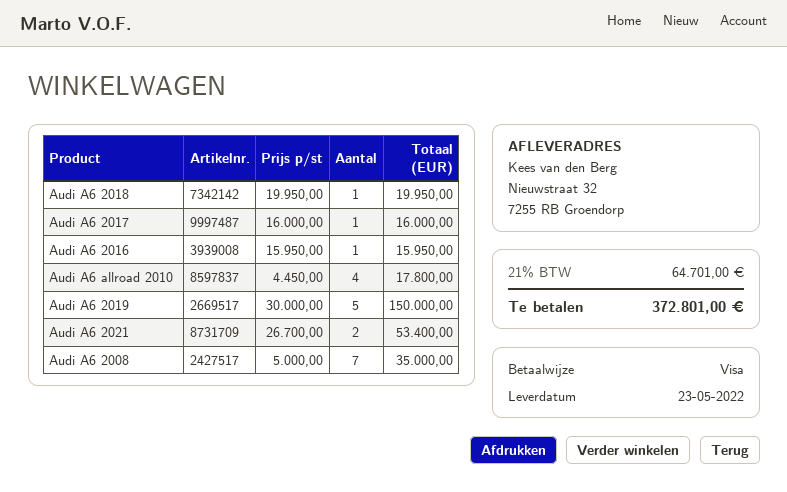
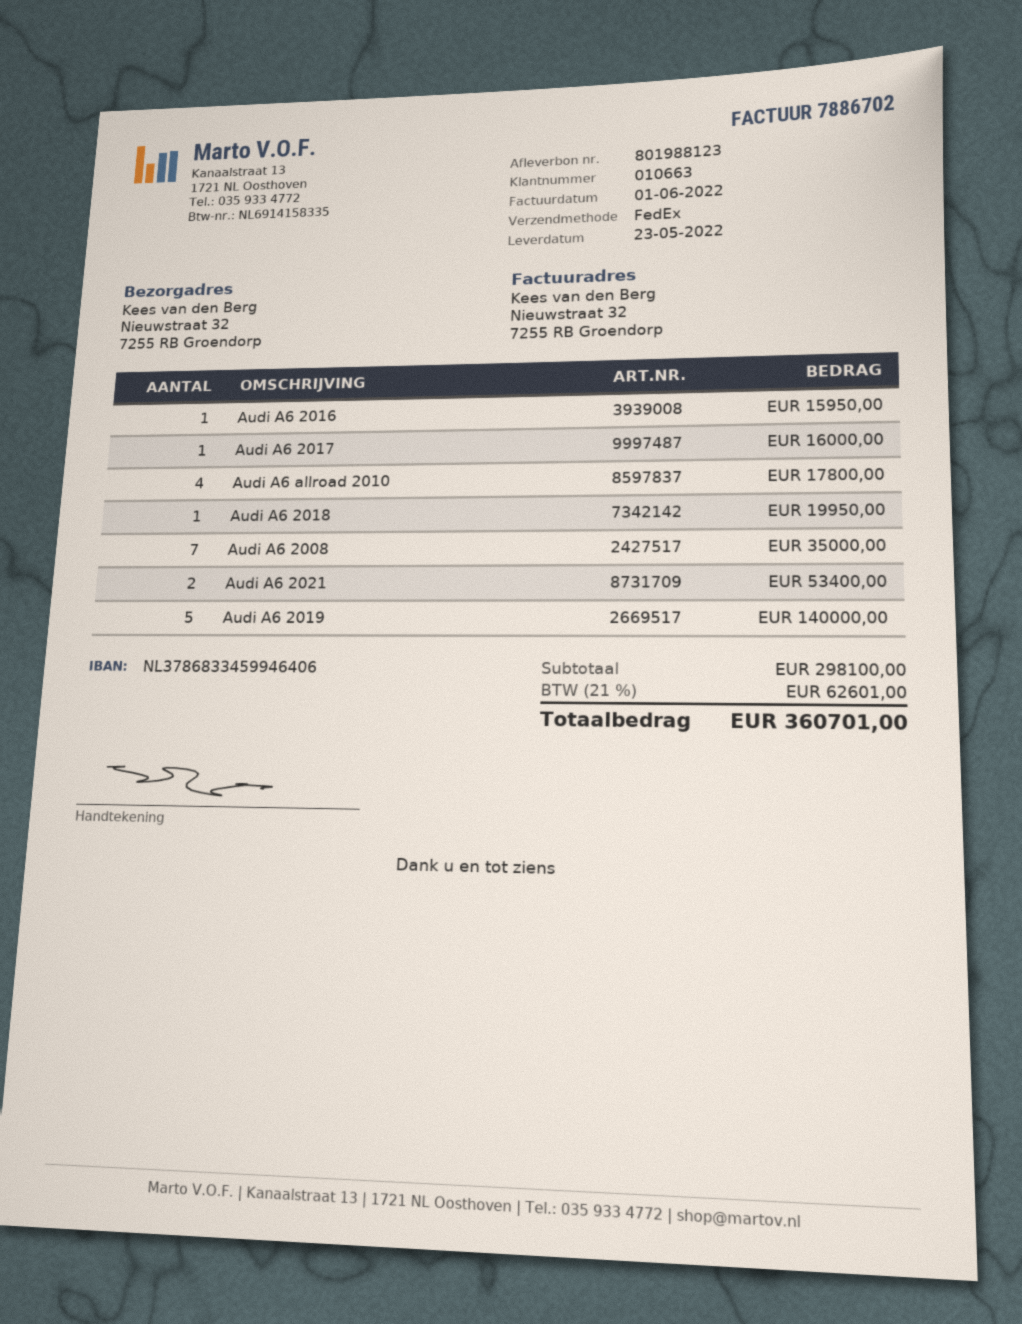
Audi A6 2019: 5 for 150000.00 -> 5 for 140000.00
tax: 21% = 64701.00 -> 21% = 62601.00
total: 372801.00 -> 360701.00

